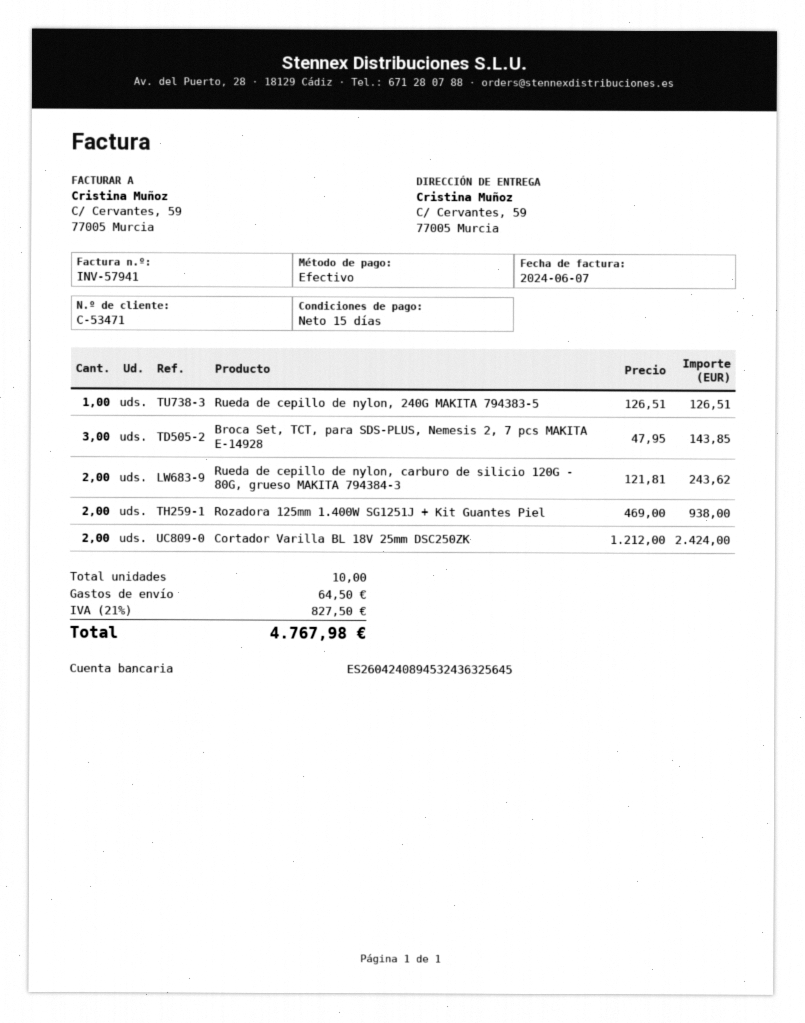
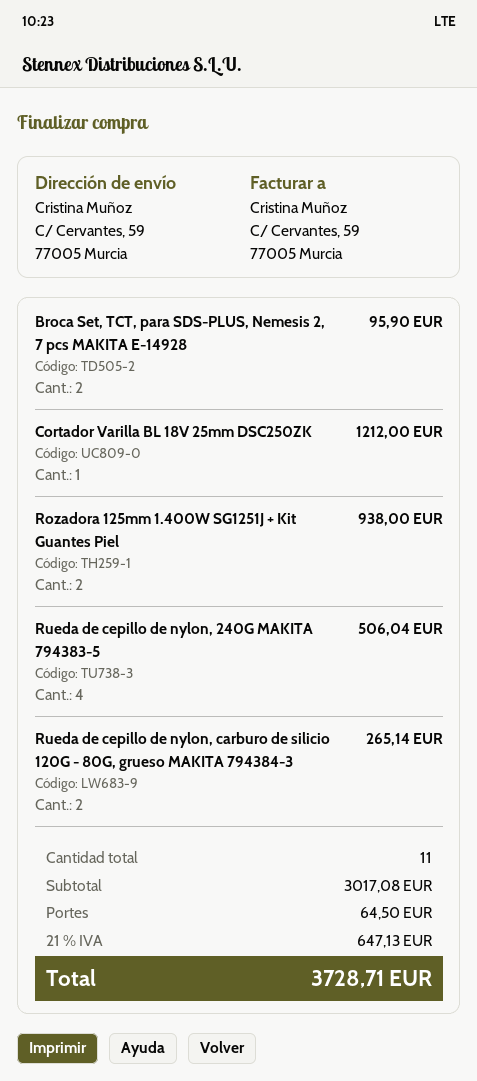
Rueda de cepillo de nylon, 240G MAKITA 794383-5: 1 for 126.51 -> 4 for 506.04
Broca Set, TCT, para SDS-PLUS, Nemesis 2, 7 pcs MAKITA E-14928: 3 for 143.85 -> 2 for 95.90
Rueda de cepillo de nylon, carburo de silicio 120G - 80G, grueso MAKITA 794384-3: 2 for 243.62 -> 2 for 265.14
Cortador Varilla BL 18V 25mm DSC250ZK: 2 for 2424.00 -> 1 for 1212.00
total quantity: 10 -> 11
tax: 21% = 827.50 -> 21% = 647.13
total: 4767.98 -> 3728.71

